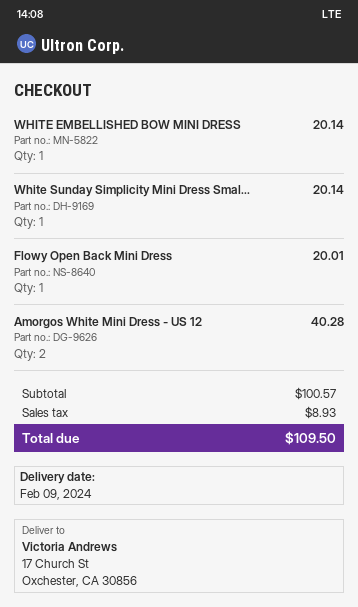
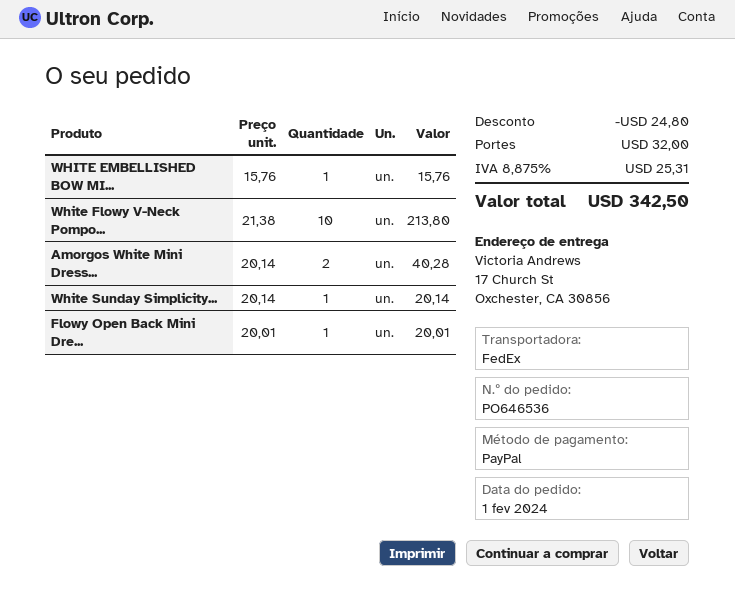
WHITE EMBELLISHED BOW MINI DRESS: 1 for 20.14 -> 1 for 15.76
White Flowy V-Neck Pompo...: none -> 10 for 213.80
discount: none -> 24.80
shipping: none -> 32.00
tax: 8.93 -> 25.31
total: 109.50 -> 342.50

